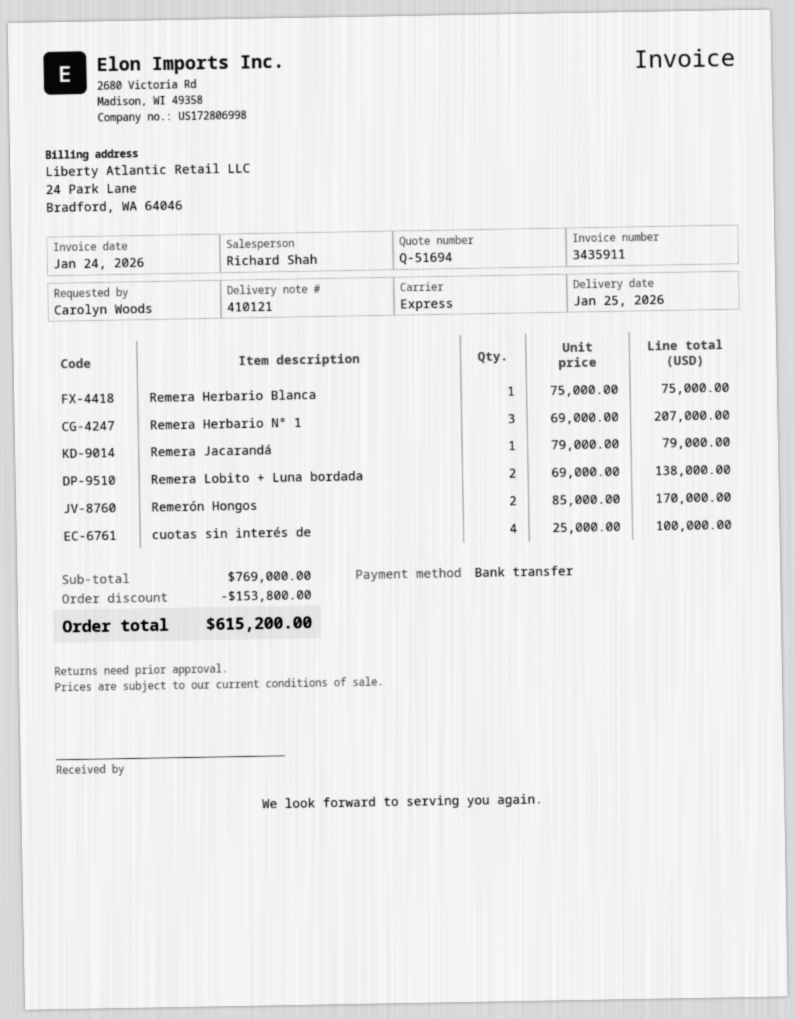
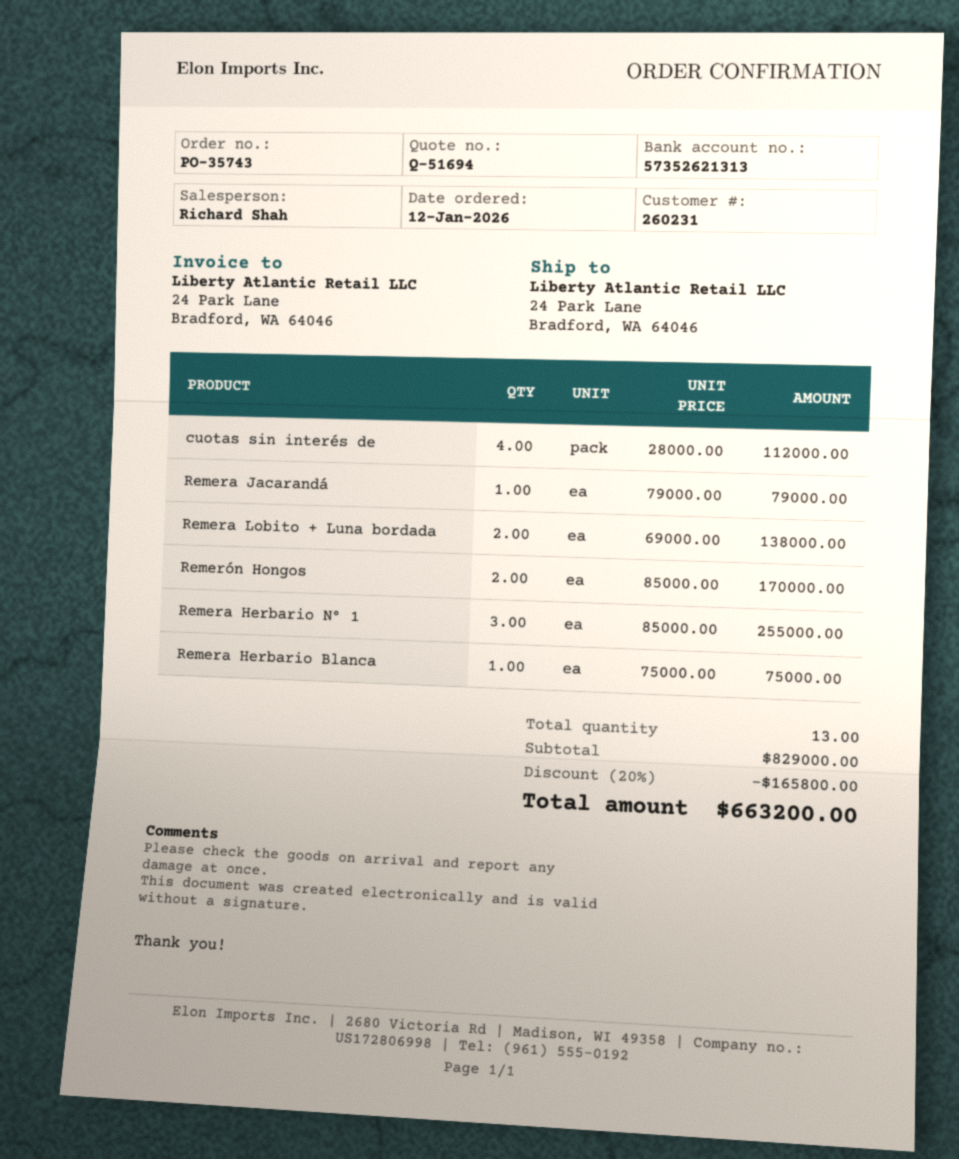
Remera Herbario N° 1: 3 x 69000.00 = 207000.00 -> 3 x 85000.00 = 255000.00
cuotas sin interés de: 4 x 25000.00 = 100000.00 -> 4 x 28000.00 = 112000.00
subtotal: 769000.00 -> 829000.00
discount: 153800.00 -> 165800.00
total: 615200.00 -> 663200.00

